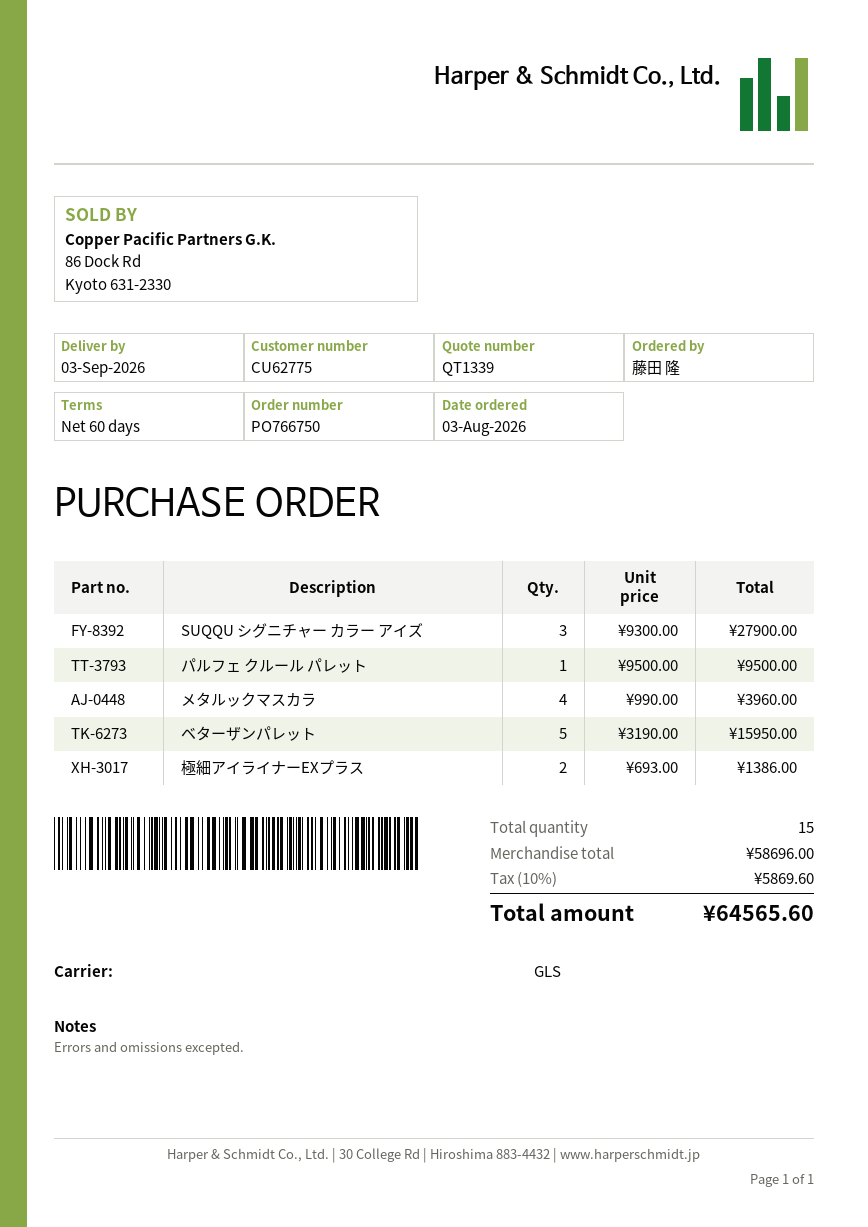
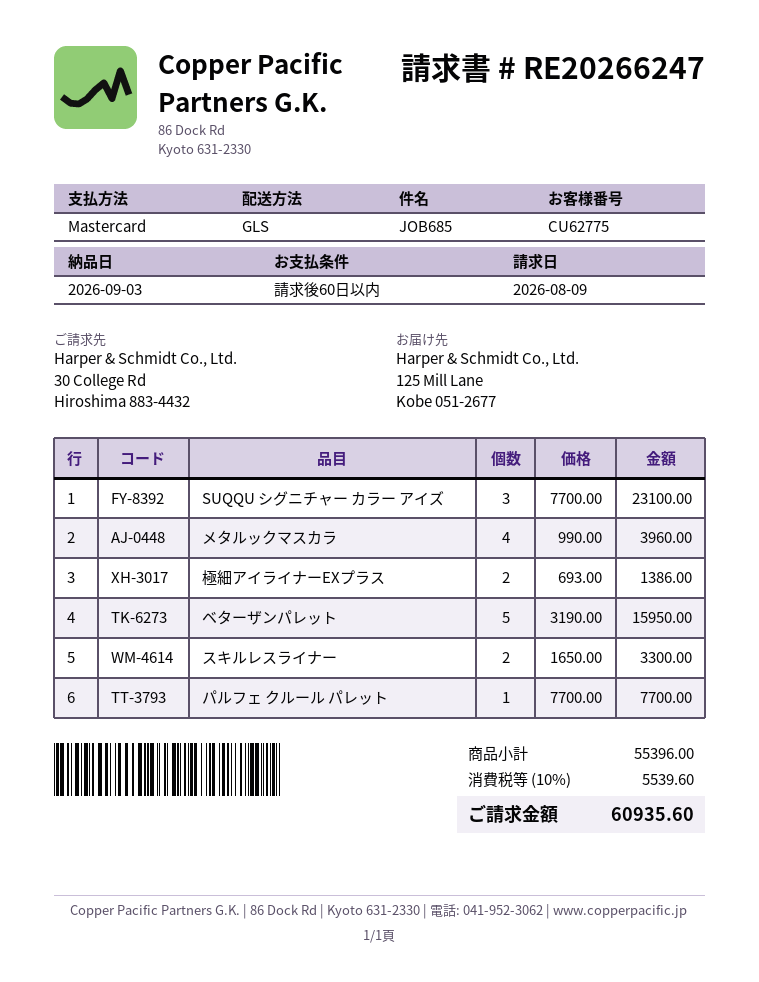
SUQQU シグニチャー カラー アイズ: 3 x 9300.00 = 27900.00 -> 3 x 7700.00 = 23100.00
パルフェ クルール パレット: 1 x 9500.00 = 9500.00 -> 1 x 7700.00 = 7700.00
スキルレスライナー: none -> 2 x 1650.00 = 3300.00
subtotal: 58696.00 -> 55396.00
tax: 10% = 5869.60 -> 10% = 5539.60
total: 64565.60 -> 60935.60

